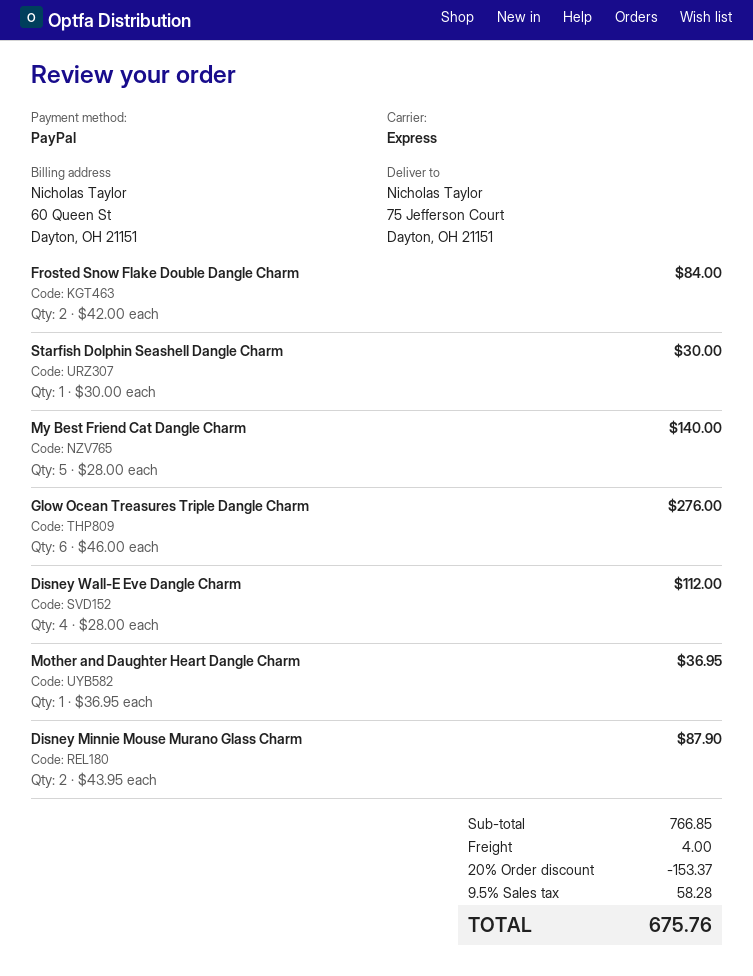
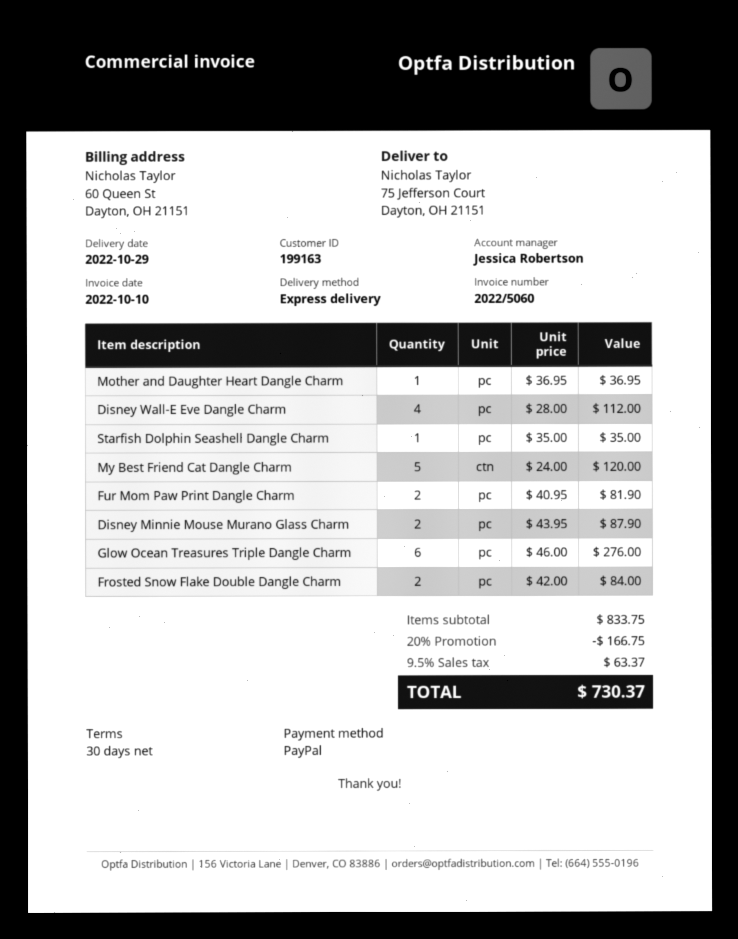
Starfish Dolphin Seashell Dangle Charm: 1 x 30.00 = 30.00 -> 1 x 35.00 = 35.00
My Best Friend Cat Dangle Charm: 5 x 28.00 = 140.00 -> 5 x 24.00 = 120.00
Fur Mom Paw Print Dangle Charm: none -> 2 x 40.95 = 81.90
subtotal: 766.85 -> 833.75
discount: 20% = 153.37 -> 20% = 166.75
shipping: 4.00 -> none
tax: 9.5% = 58.28 -> 9.5% = 63.37
total: 675.76 -> 730.37

